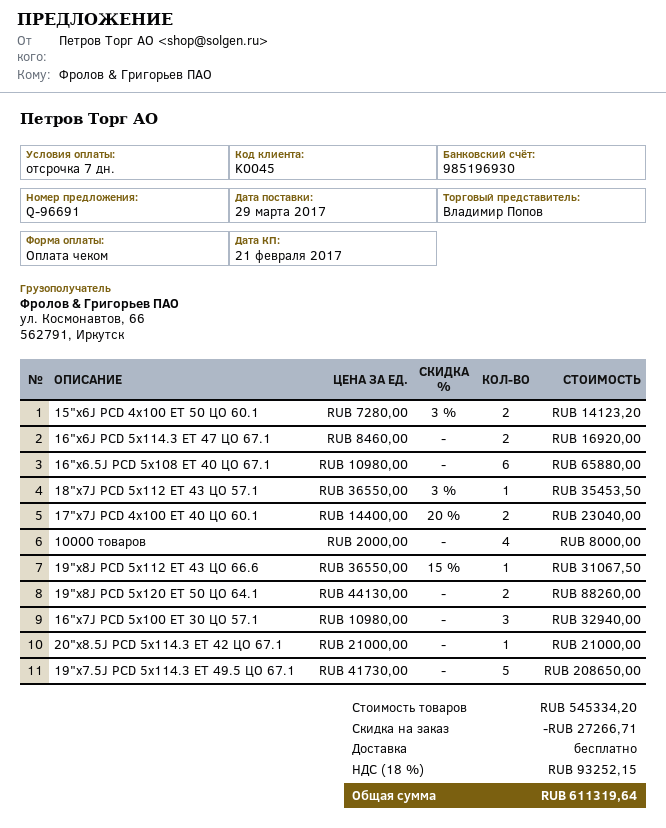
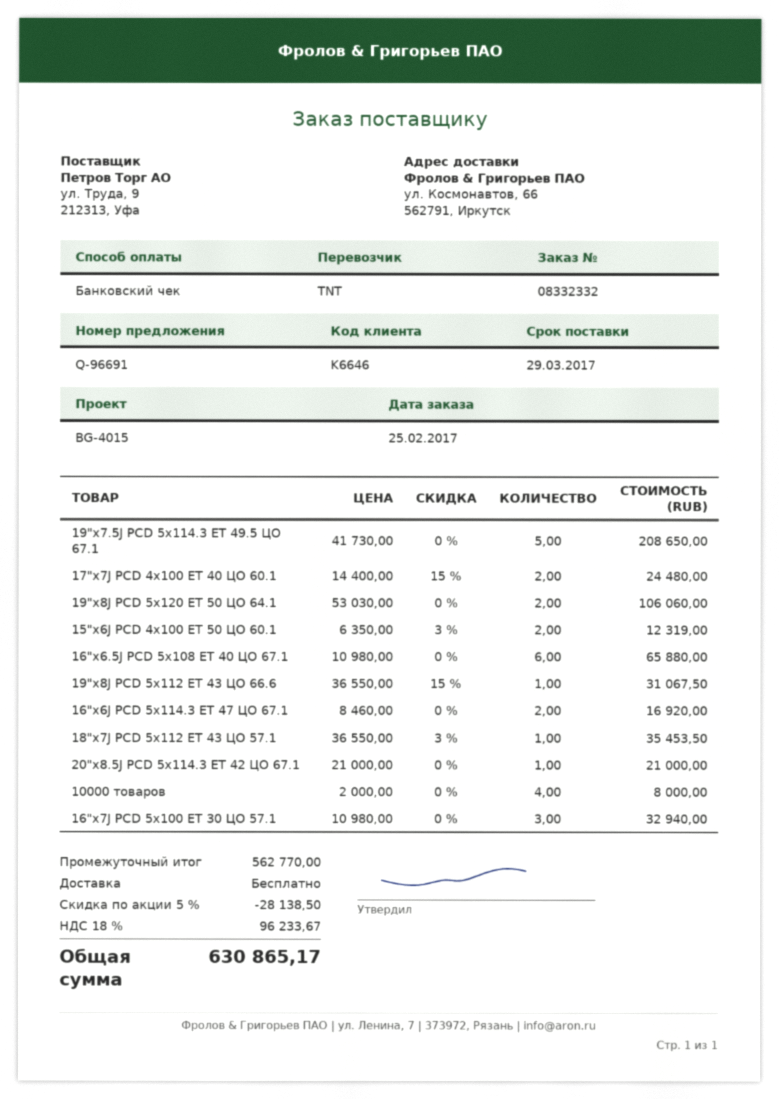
customer number: K0045 -> K6646
15"x6J PCD 4x100 ЕТ 50 ЦО 60.1: 2 x 7280.00 - 3% = 14123.20 -> 2 x 6350.00 - 3% = 12319.00
17"x7J PCD 4x100 ЕТ 40 ЦО 60.1: 2 x 14400.00 - 20% = 23040.00 -> 2 x 14400.00 - 15% = 24480.00
19"x8J PCD 5x120 ЕТ 50 ЦО 64.1: 2 x 44130.00 = 88260.00 -> 2 x 53030.00 = 106060.00
subtotal: 545334.20 -> 562770.00
discount: 27266.71 -> 28138.50
tax: 18% = 93252.15 -> 18% = 96233.67
total: 611319.64 -> 630865.17

